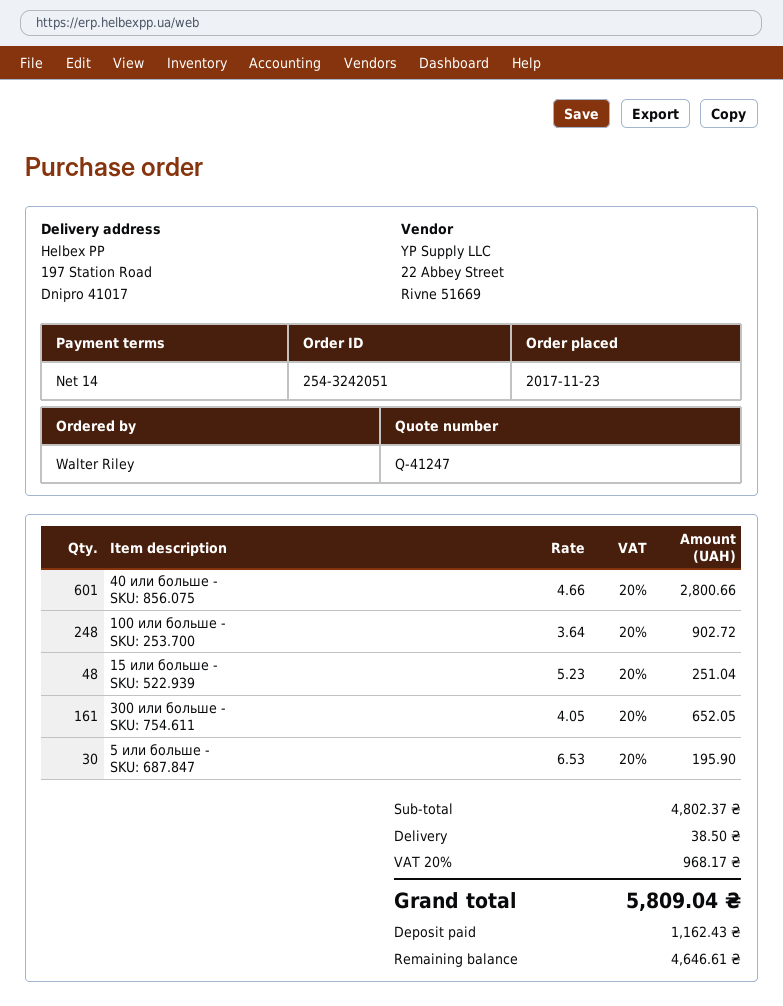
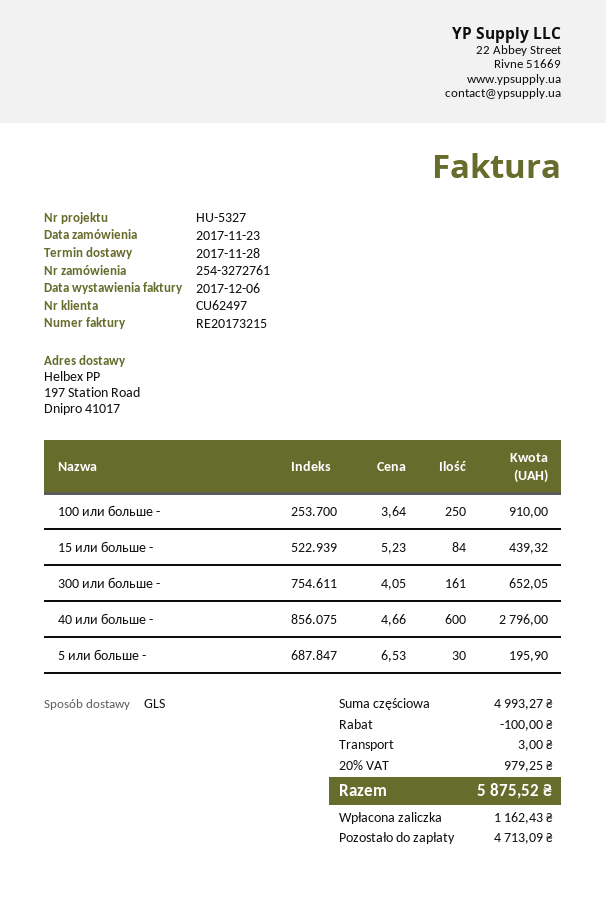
order number: 254-3242051 -> 254-3272761
40 или больше -: 601 x 4.66 = 2800.66 -> 600 x 4.66 = 2796.00
100 или больше -: 248 x 3.64 = 902.72 -> 250 x 3.64 = 910.00
15 или больше -: 48 x 5.23 = 251.04 -> 84 x 5.23 = 439.32
subtotal: 4802.37 -> 4993.27
discount: none -> 100.00
shipping: 38.50 -> 3.00
tax: 20% = 968.17 -> 20% = 979.25
total: 5809.04 -> 5875.52
balance: 4646.61 -> 4713.09

